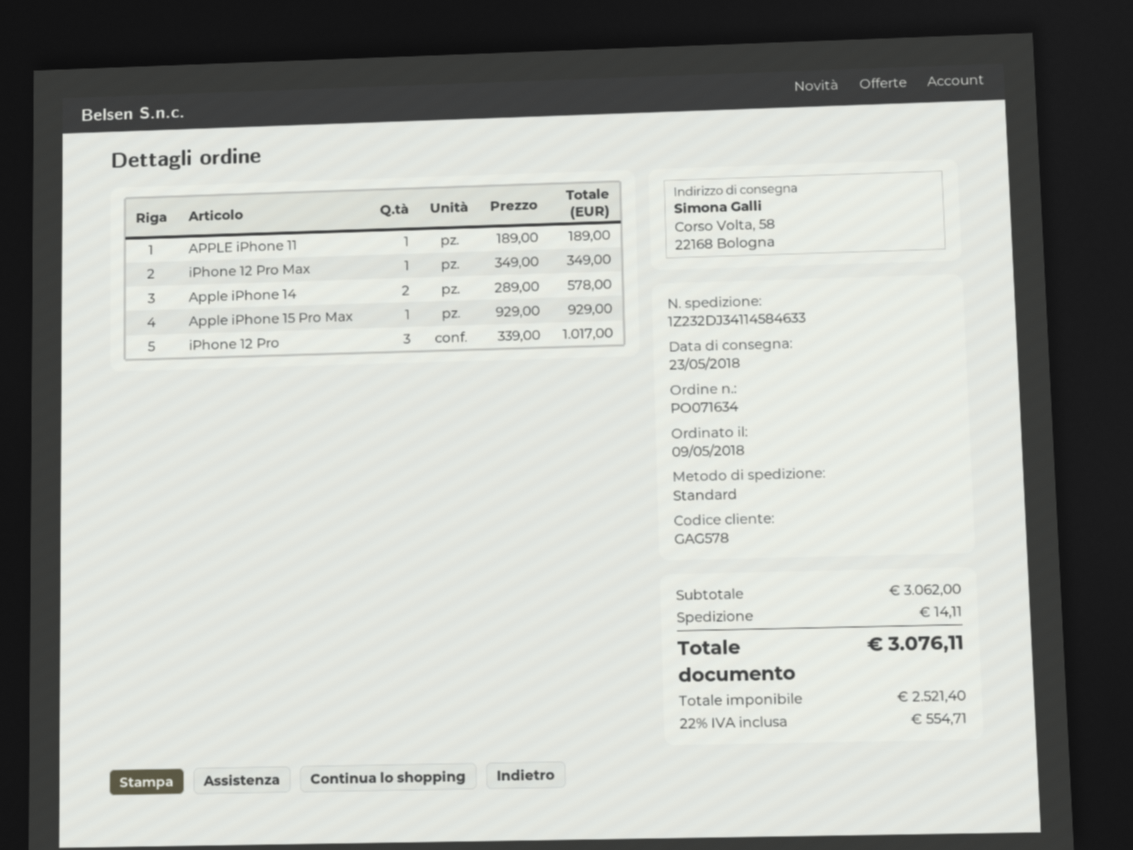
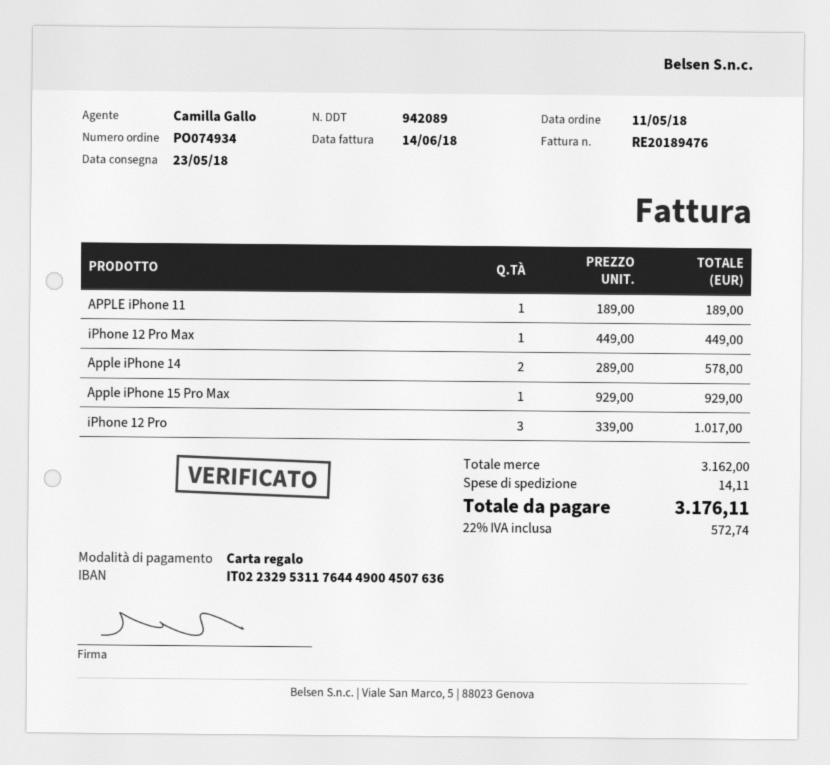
order number: PO071634 -> PO074934
order date: 2018-05-09 -> 2018-05-11
iPhone 12 Pro Max: 1 x 349.00 = 349.00 -> 1 x 449.00 = 449.00
subtotal: 3062.00 -> 3162.00
tax: 22% = 554.71 -> 22% = 572.74
total: 3076.11 -> 3176.11

